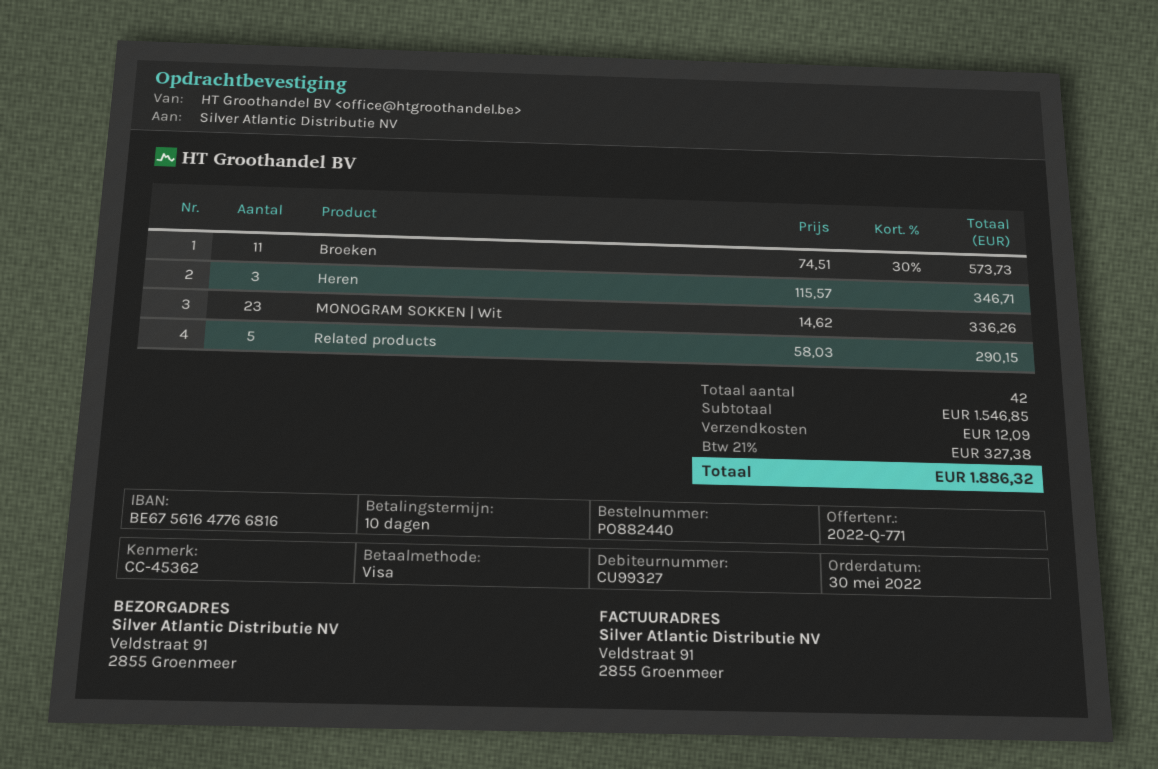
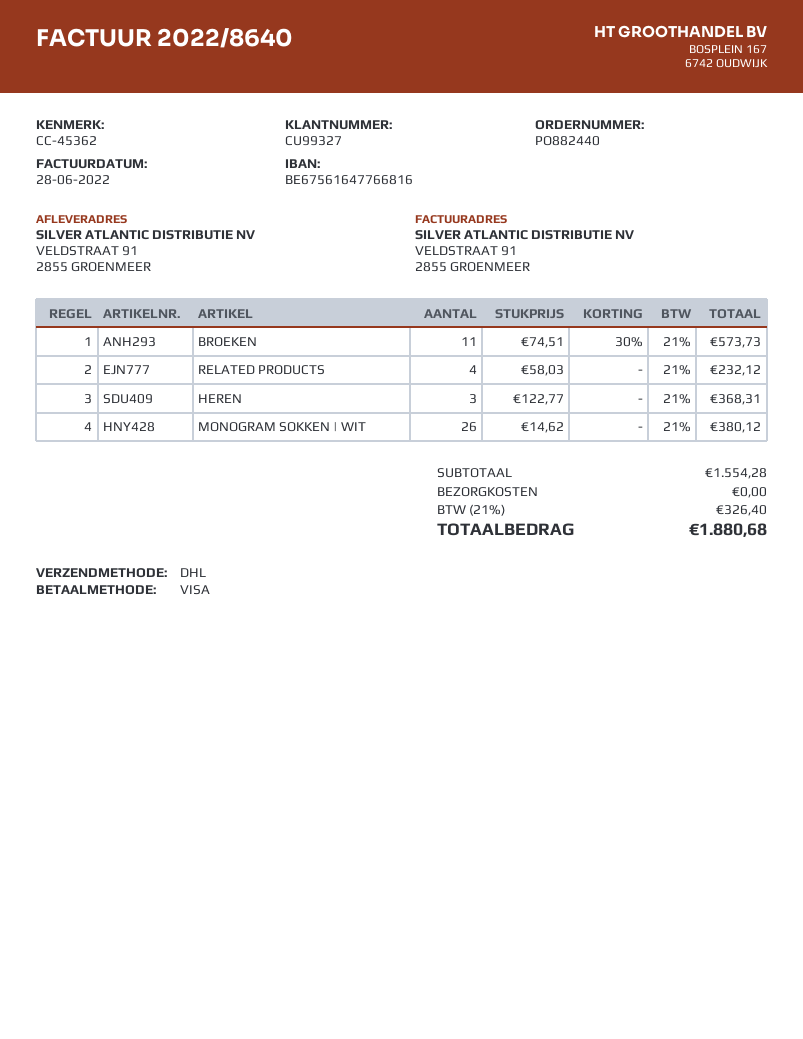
Heren: 3 x 115.57 = 346.71 -> 3 x 122.77 = 368.31
MONOGRAM SOKKEN | Wit: 23 x 14.62 = 336.26 -> 26 x 14.62 = 380.12
Related products: 5 x 58.03 = 290.15 -> 4 x 58.03 = 232.12
subtotal: 1546.85 -> 1554.28
shipping: 12.09 -> 0.00
tax: 21% = 327.38 -> 21% = 326.40
total: 1886.32 -> 1880.68

